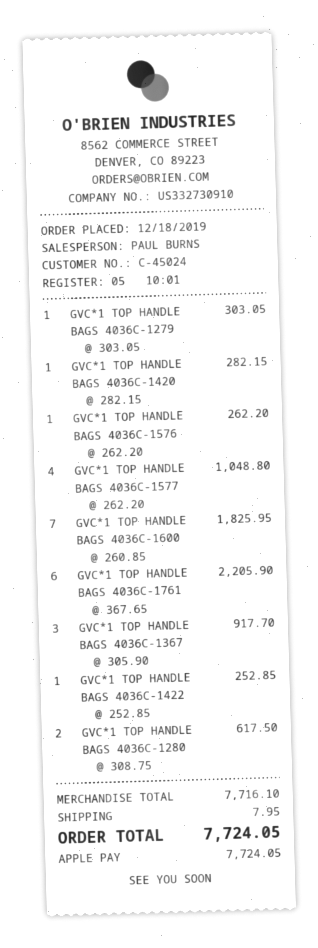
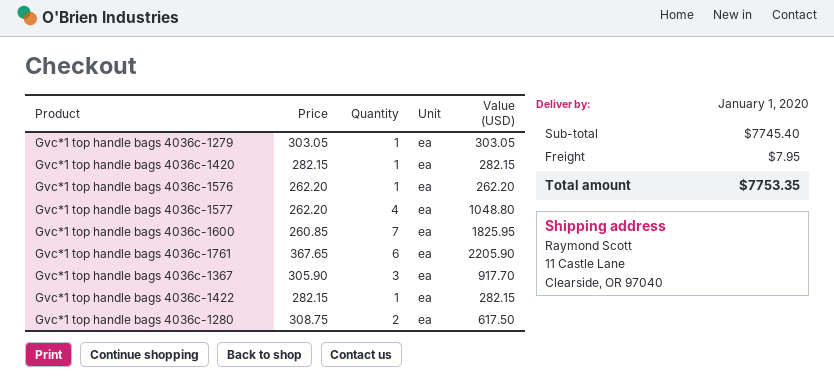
GVC*1 TOP HANDLE BAGS 4036C-1422: 1 x 252.85 = 252.85 -> 1 x 282.15 = 282.15
subtotal: 7716.10 -> 7745.40
total: 7724.05 -> 7753.35

